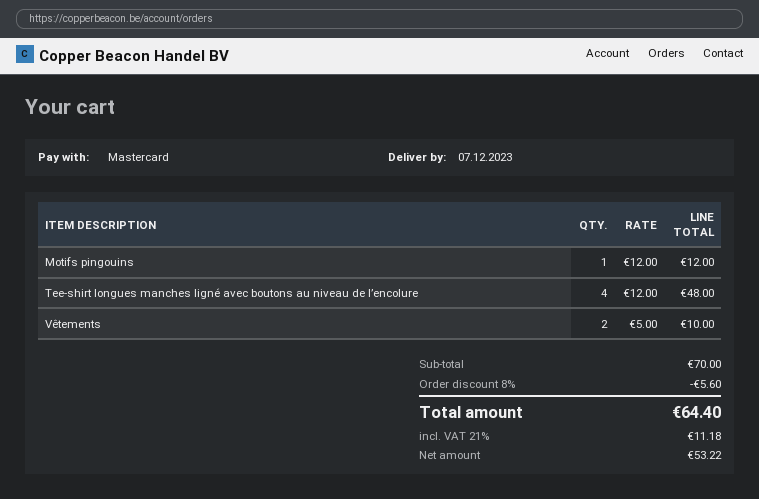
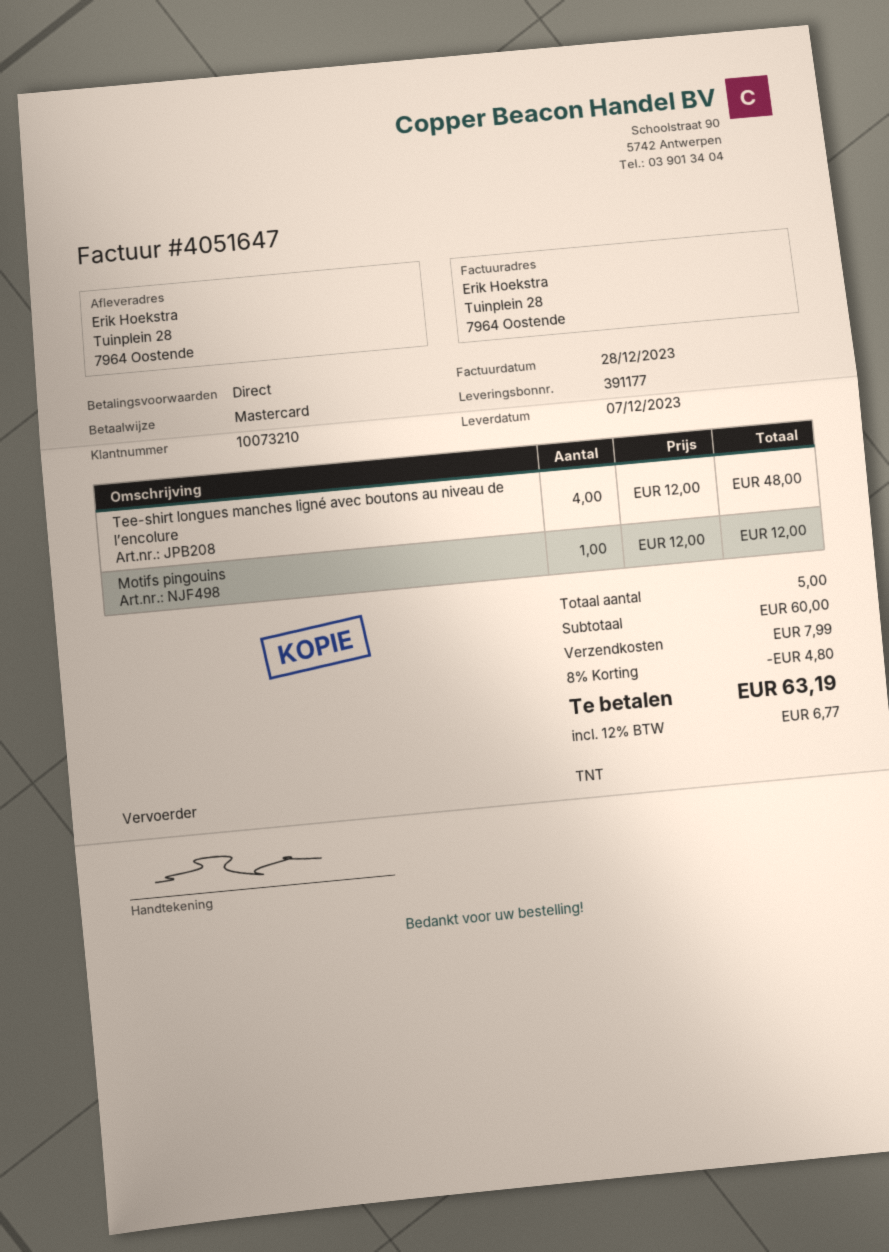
Vêtements: 2 x 5.00 = 10.00 -> none
subtotal: 70.00 -> 60.00
discount: 8% = 5.60 -> 8% = 4.80
shipping: none -> 7.99
tax: 21% = 11.18 -> 12% = 6.77
total: 64.40 -> 63.19

